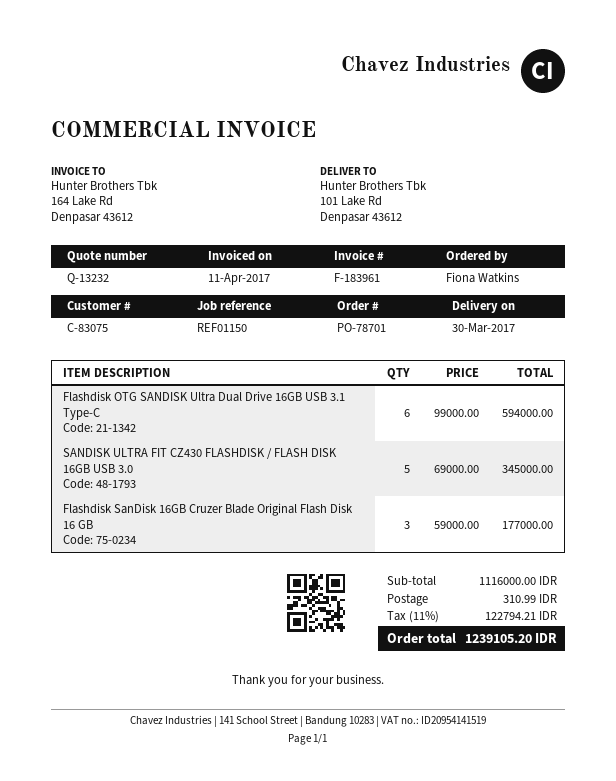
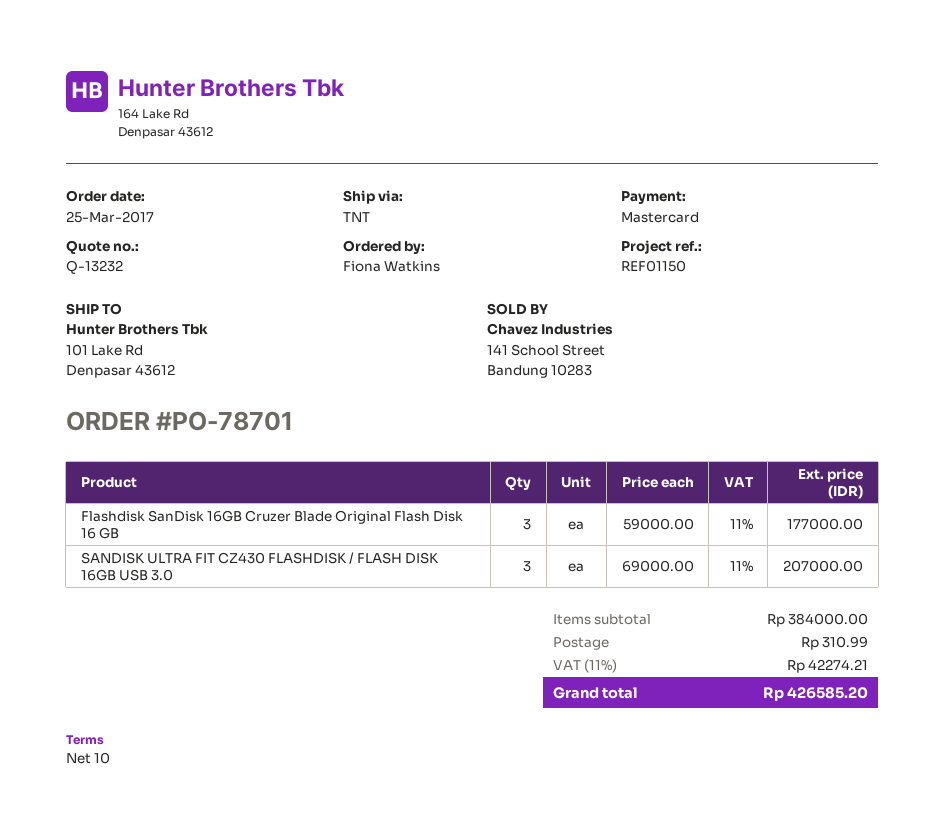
Flashdisk OTG SANDISK Ultra Dual Drive 16GB USB 3.1 Type-C: 6 x 99000.00 = 594000.00 -> none
SANDISK ULTRA FIT CZ430 FLASHDISK / FLASH DISK 16GB USB 3.0: 5 x 69000.00 = 345000.00 -> 3 x 69000.00 = 207000.00
subtotal: 1116000.00 -> 384000.00
tax: 11% = 122794.21 -> 11% = 42274.21
total: 1239105.20 -> 426585.20

